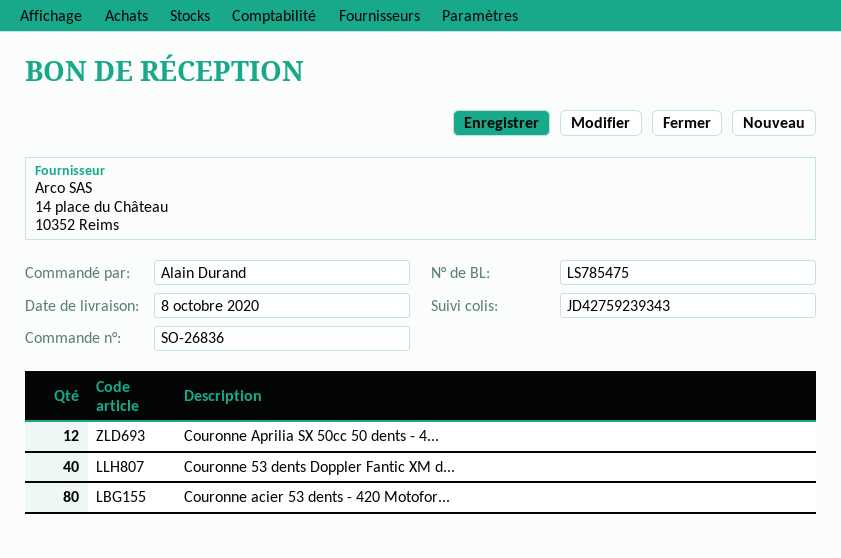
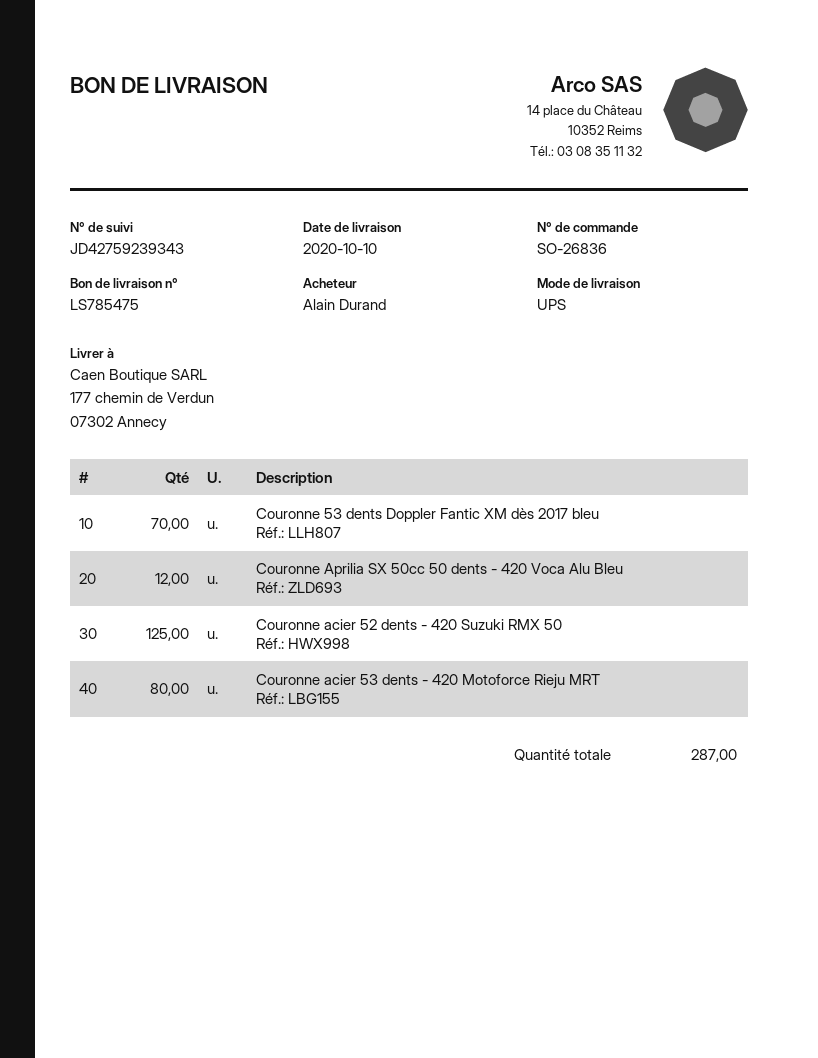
delivery date: 2020-10-08 -> 2020-10-10
Couronne 53 dents Doppler Fantic XM d...: 40 -> 70
Couronne acier 52 dents - 420 Suzuki RMX 50: none -> 125

